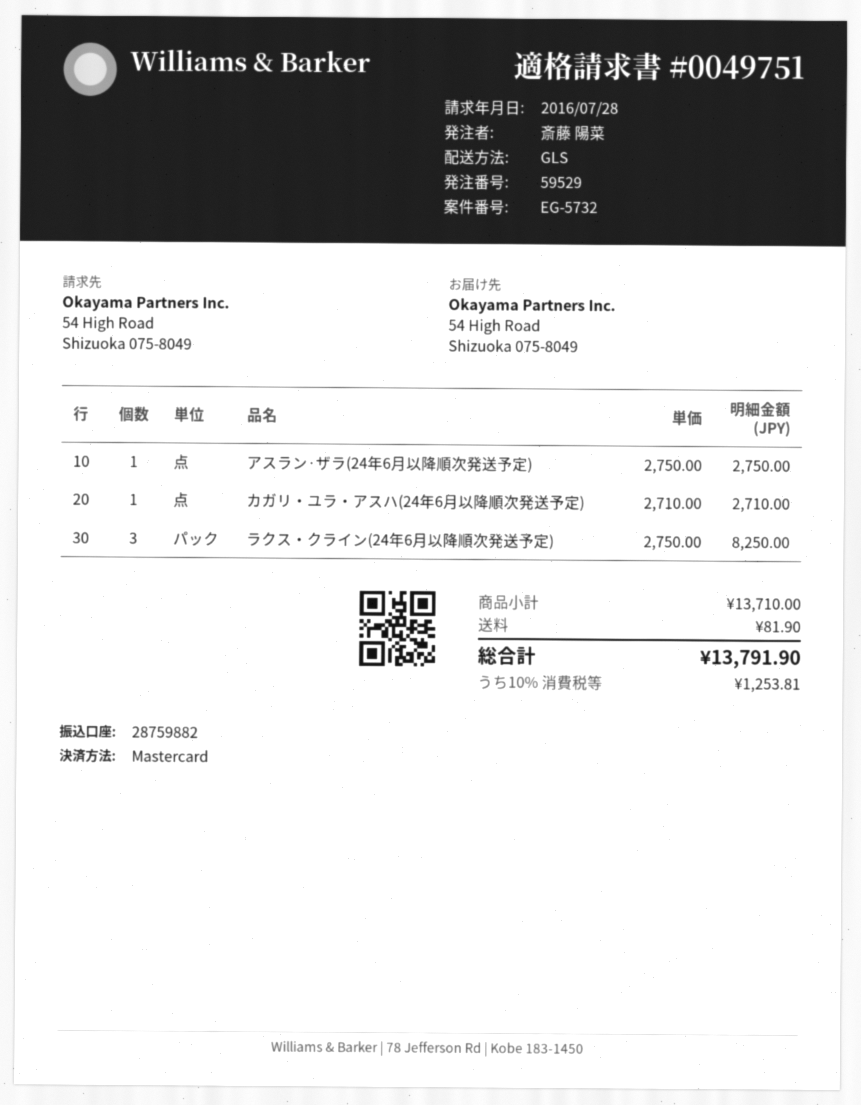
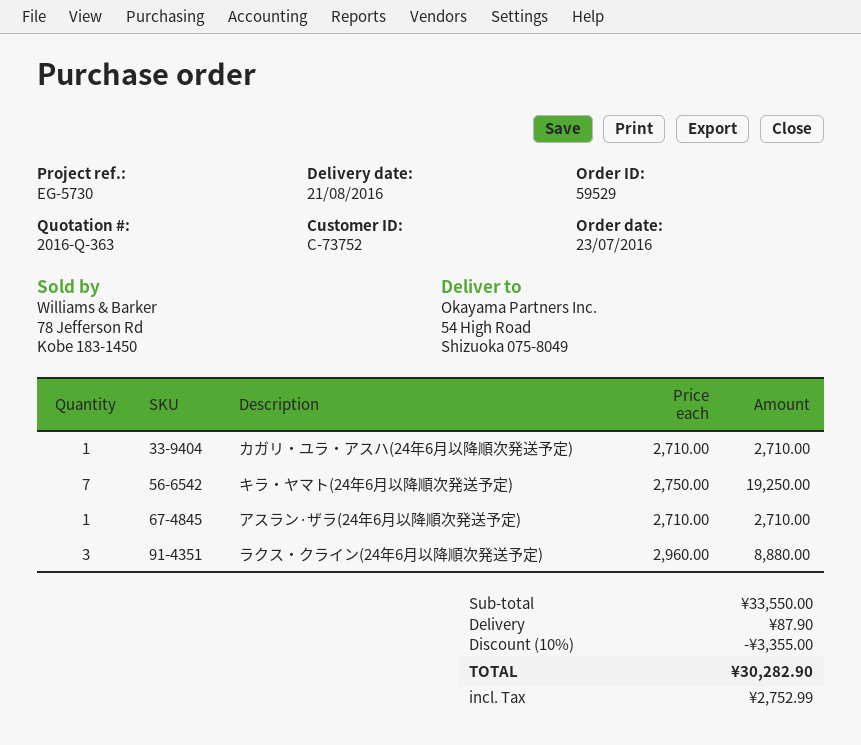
reference: EG-5732 -> EG-5730
アスラン·ザラ(24年6月以降順次発送予定): 1 x 2750.00 = 2750.00 -> 1 x 2710.00 = 2710.00
ラクス・クライン(24年6月以降順次発送予定): 3 x 2750.00 = 8250.00 -> 3 x 2960.00 = 8880.00
キラ・ヤマト(24年6月以降順次発送予定): none -> 7 x 2750.00 = 19250.00
subtotal: 13710.00 -> 33550.00
discount: none -> 10% = 3355.00
shipping: 81.90 -> 87.90
tax: 1253.81 -> 2752.99
total: 13791.90 -> 30282.90

